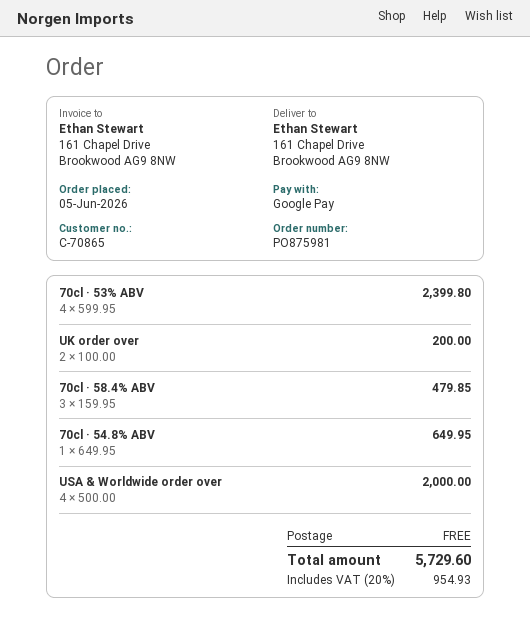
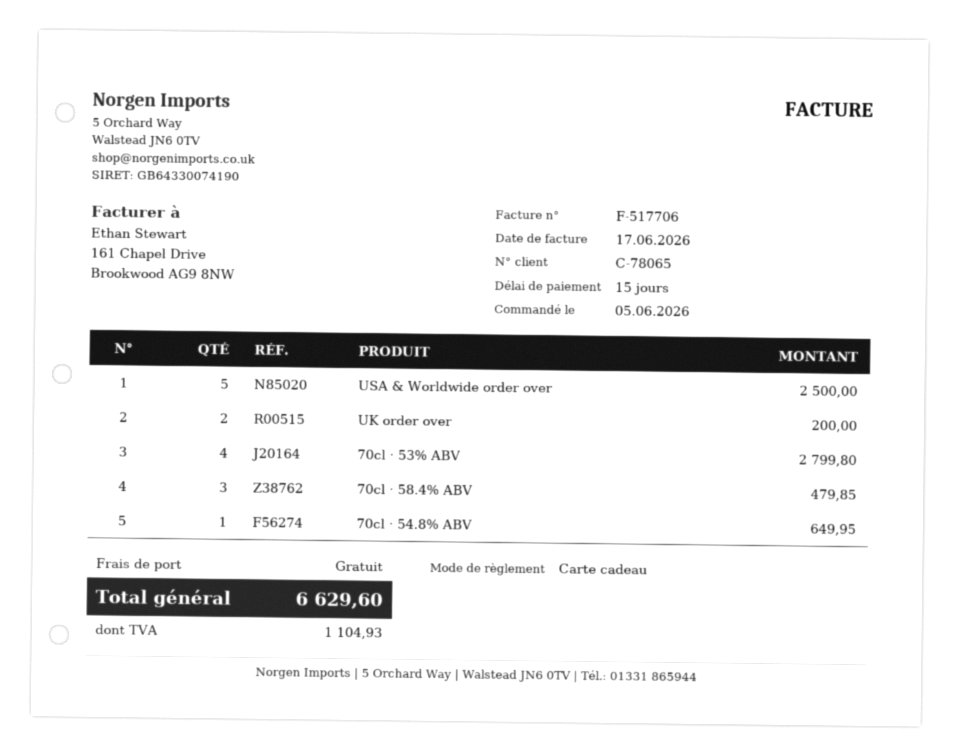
customer number: C-70865 -> C-78065
payment method: Google Pay -> gift card
70cl · 53% ABV: 4 for 2399.80 -> 4 for 2799.80
USA & Worldwide order over: 4 for 2000.00 -> 5 for 2500.00
tax: 954.93 -> 1104.93
total: 5729.60 -> 6629.60

